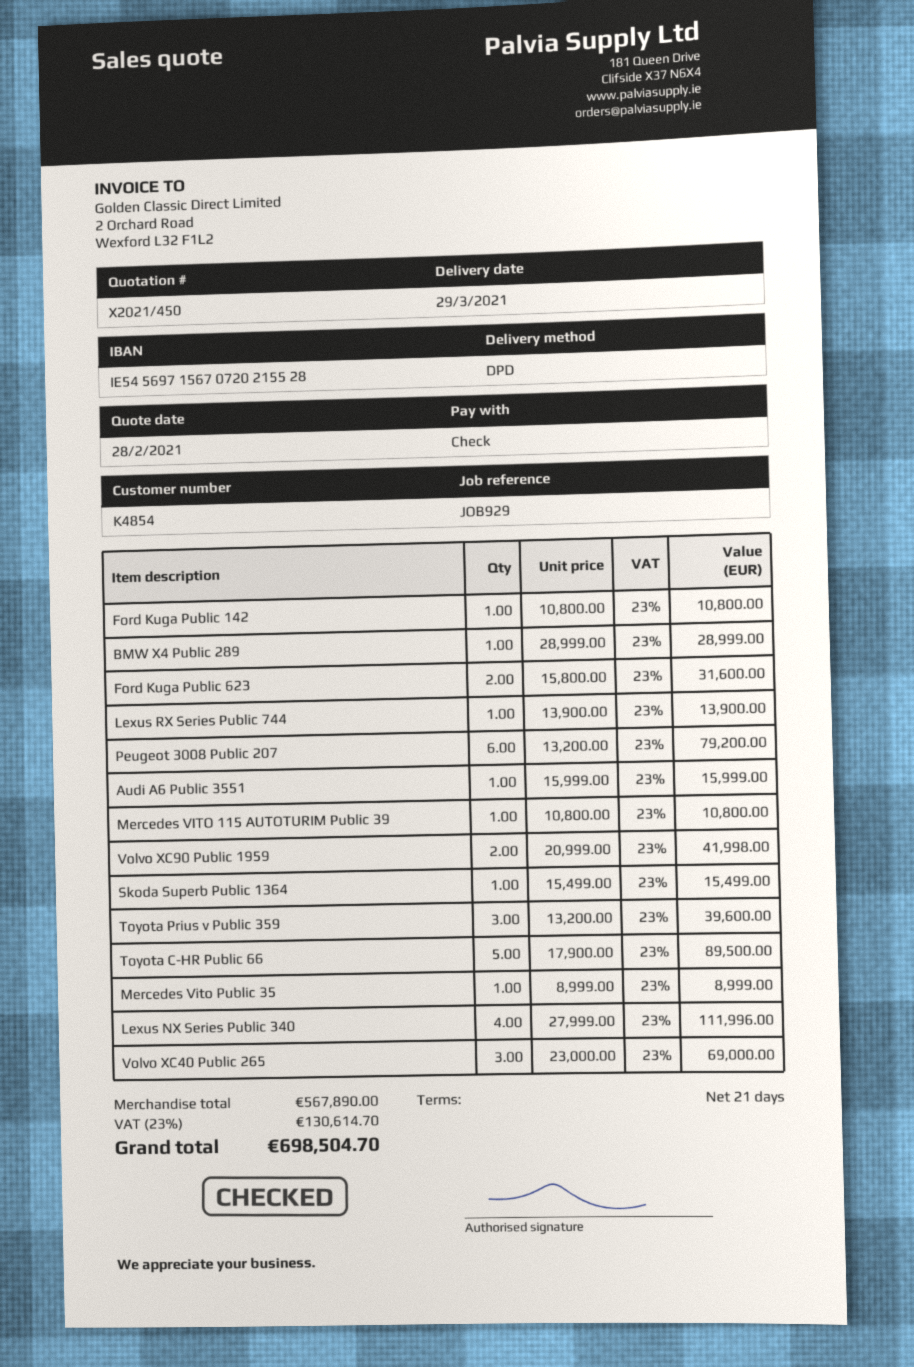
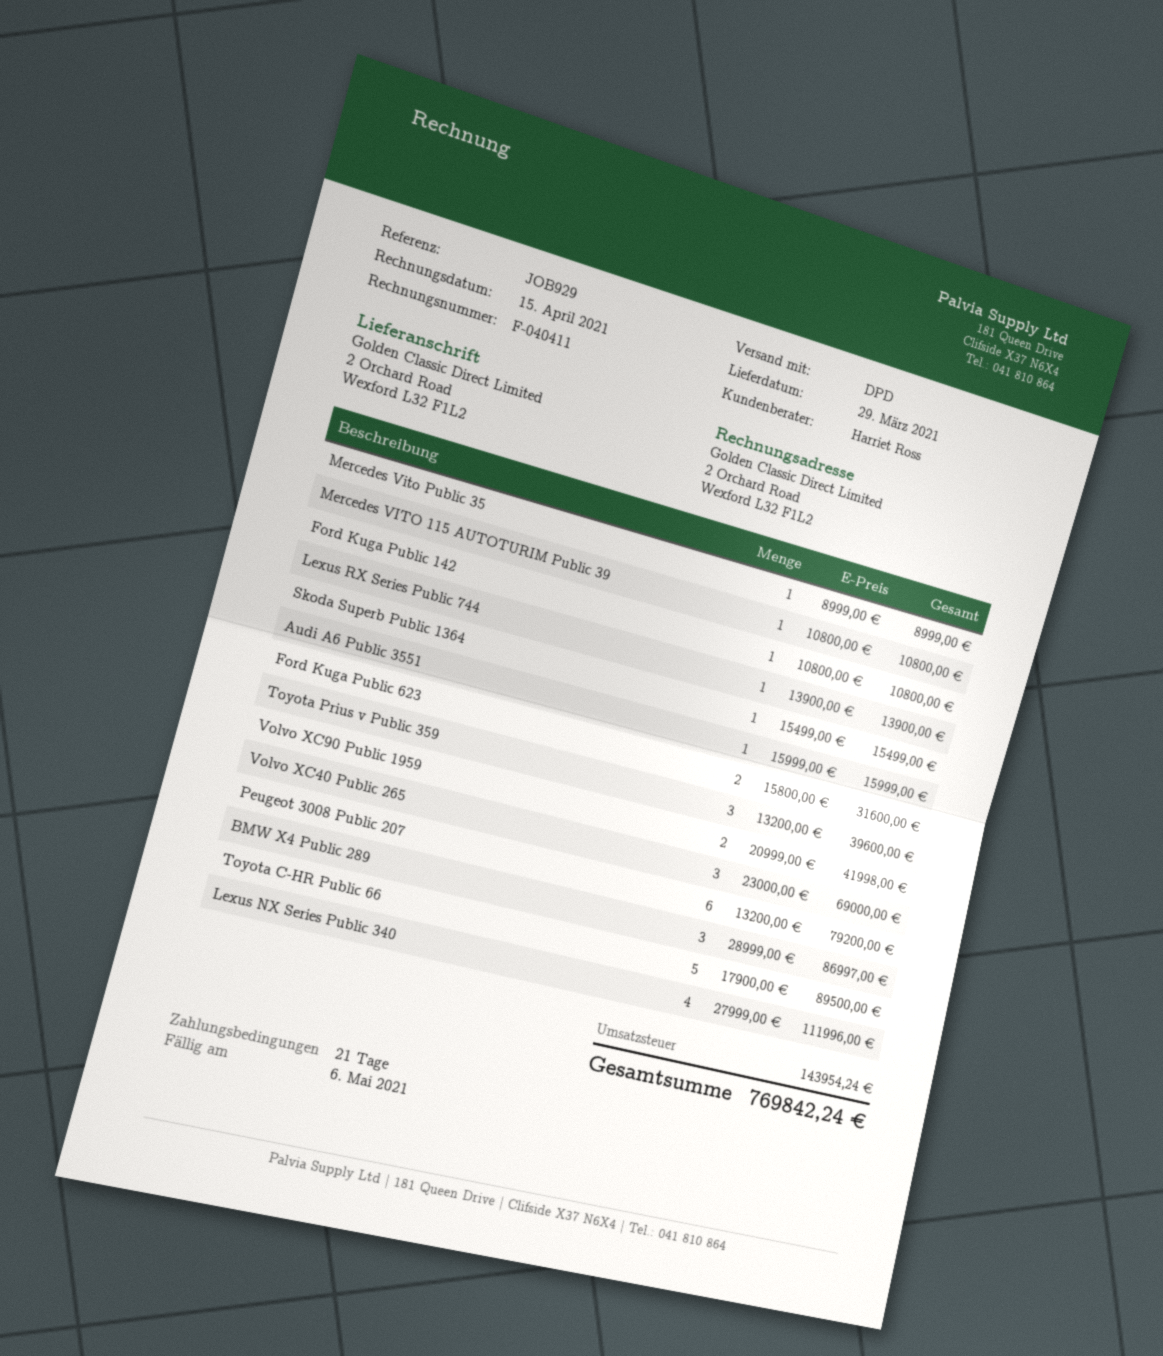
BMW X4 Public 289: 1 x 28999.00 = 28999.00 -> 3 x 28999.00 = 86997.00
tax: 130614.70 -> 143954.24
total: 698504.70 -> 769842.24

